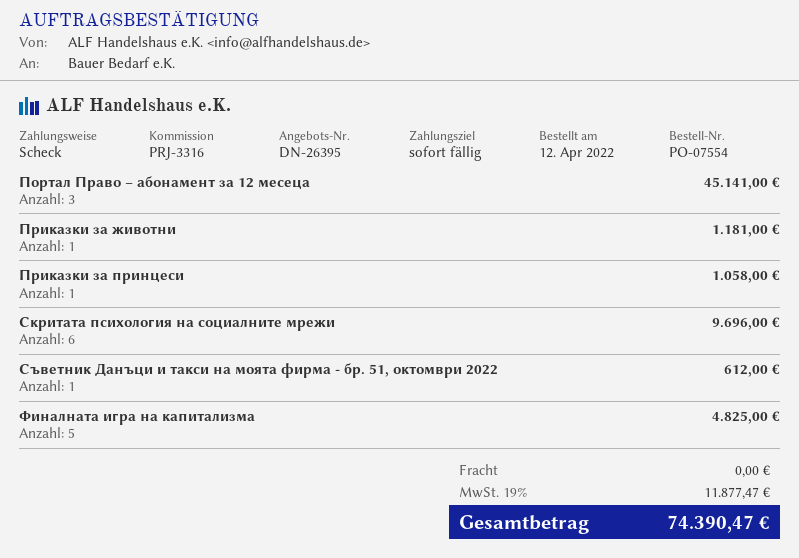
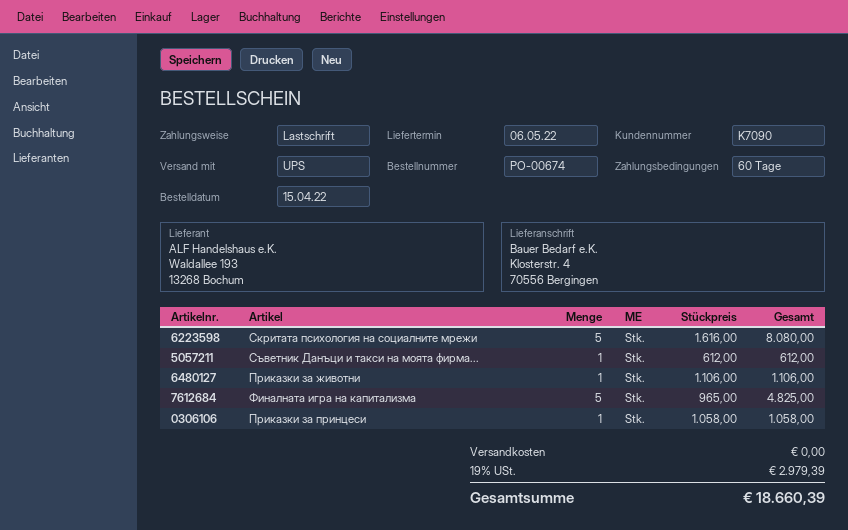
order number: PO-07554 -> PO-00674
order date: 2022-04-12 -> 2022-04-15
payment terms: on receipt -> 60 days
payment method: cheque -> direct debit
Портал Право – абонамент за 12 месеца: 3 for 45141.00 -> none
Приказки за животни: 1 for 1181.00 -> 1 for 1106.00
Скритата психология на социалните мрежи: 6 for 9696.00 -> 5 for 8080.00
tax: 19% = 11877.47 -> 19% = 2979.39
total: 74390.47 -> 18660.39

